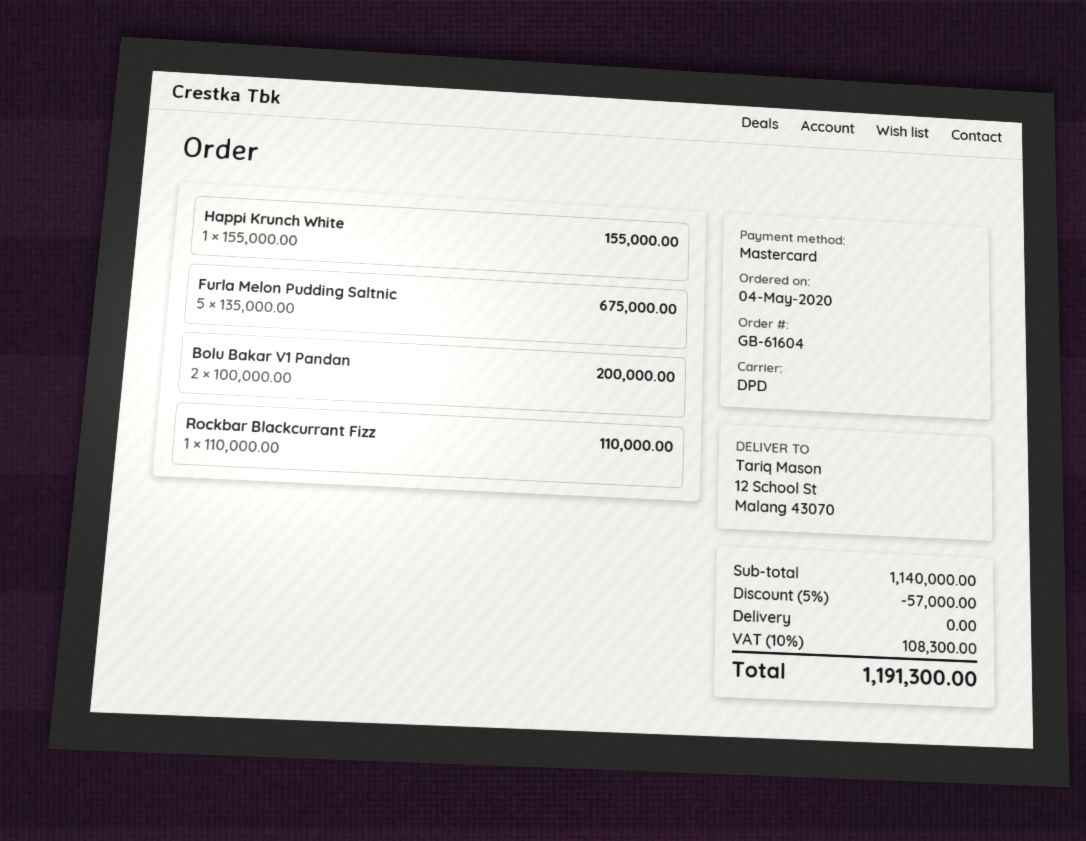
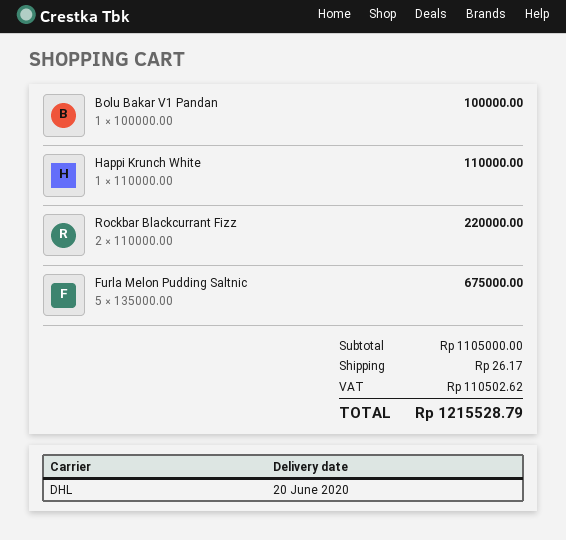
shipping method: DPD -> DHL
Happi Krunch White: 1 x 155000.00 = 155000.00 -> 1 x 110000.00 = 110000.00
Bolu Bakar V1 Pandan: 2 x 100000.00 = 200000.00 -> 1 x 100000.00 = 100000.00
Rockbar Blackcurrant Fizz: 1 x 110000.00 = 110000.00 -> 2 x 110000.00 = 220000.00
subtotal: 1140000.00 -> 1105000.00
discount: 5% = 57000.00 -> none
shipping: 0.00 -> 26.17
tax: 108300.00 -> 110502.62
total: 1191300.00 -> 1215528.79

